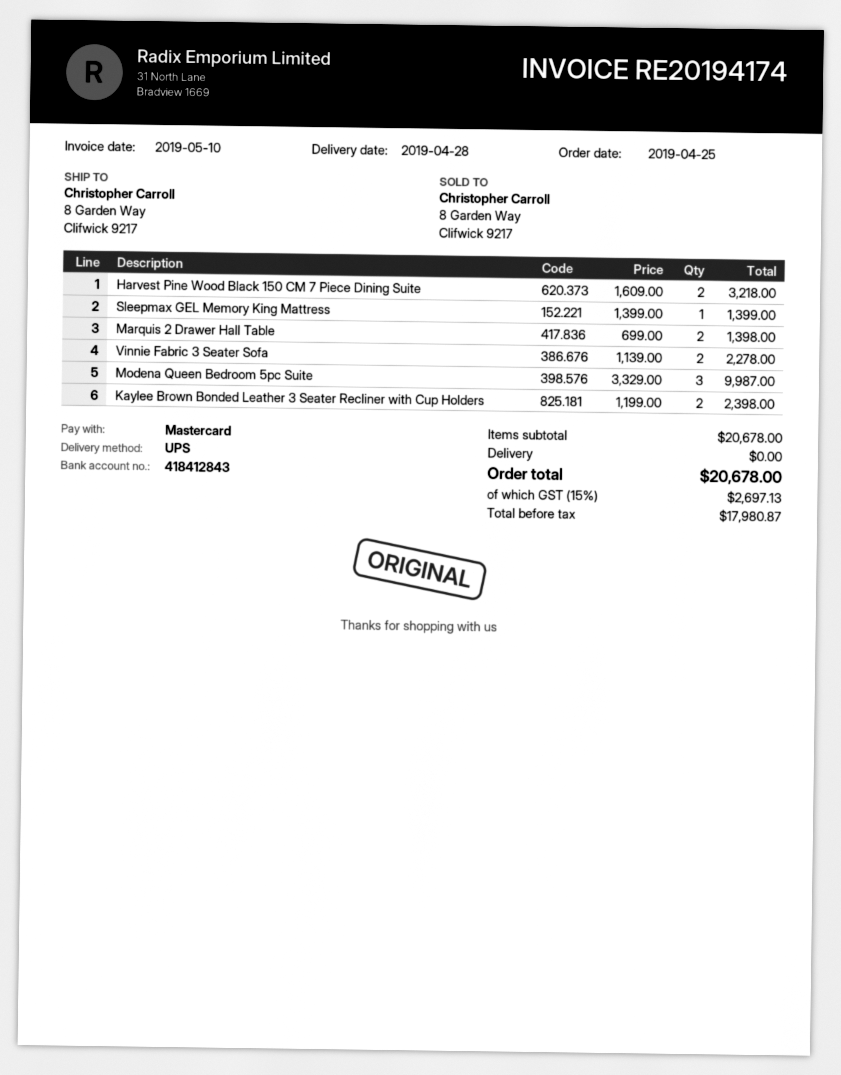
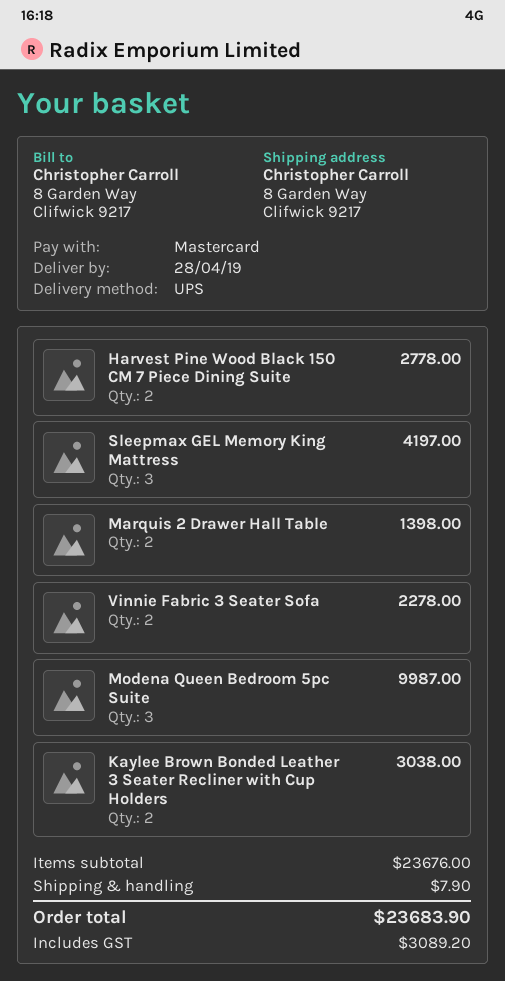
Harvest Pine Wood Black 150 CM 7 Piece Dining Suite: 2 for 3218.00 -> 2 for 2778.00
Sleepmax GEL Memory King Mattress: 1 for 1399.00 -> 3 for 4197.00
Kaylee Brown Bonded Leather 3 Seater Recliner with Cup Holders: 2 for 2398.00 -> 2 for 3038.00
subtotal: 20678.00 -> 23676.00
shipping: 0.00 -> 7.90
tax: 2697.13 -> 3089.20
total: 20678.00 -> 23683.90

